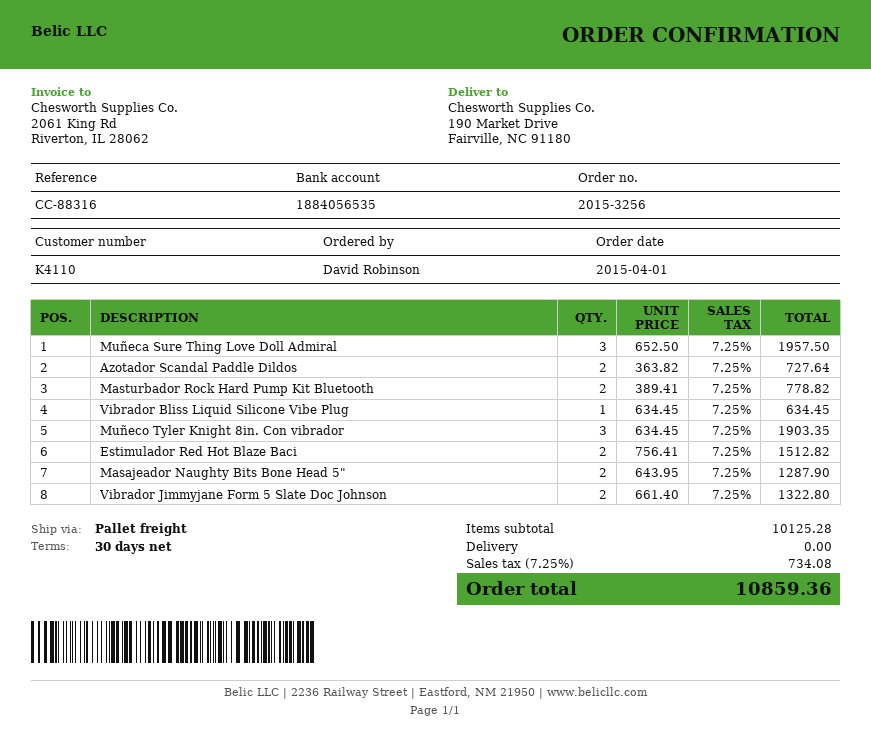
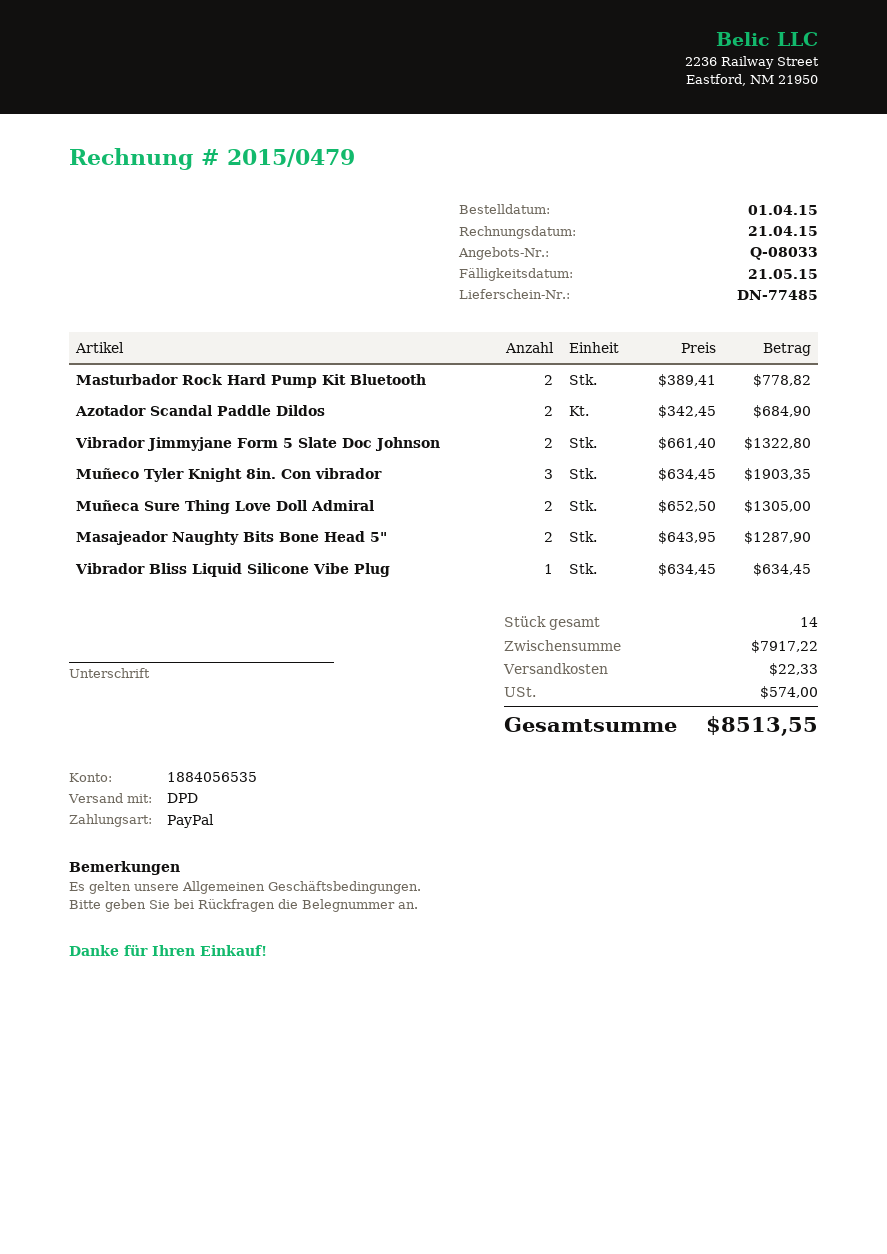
shipping method: pallet freight -> DPD
Muñeca Sure Thing Love Doll Admiral: 3 x 652.50 = 1957.50 -> 2 x 652.50 = 1305.00
Azotador Scandal Paddle Dildos: 2 x 363.82 = 727.64 -> 2 x 342.45 = 684.90
Estimulador Red Hot Blaze Baci: 2 x 756.41 = 1512.82 -> none
subtotal: 10125.28 -> 7917.22
shipping: 0.00 -> 22.33
tax: 734.08 -> 574.00
total: 10859.36 -> 8513.55

